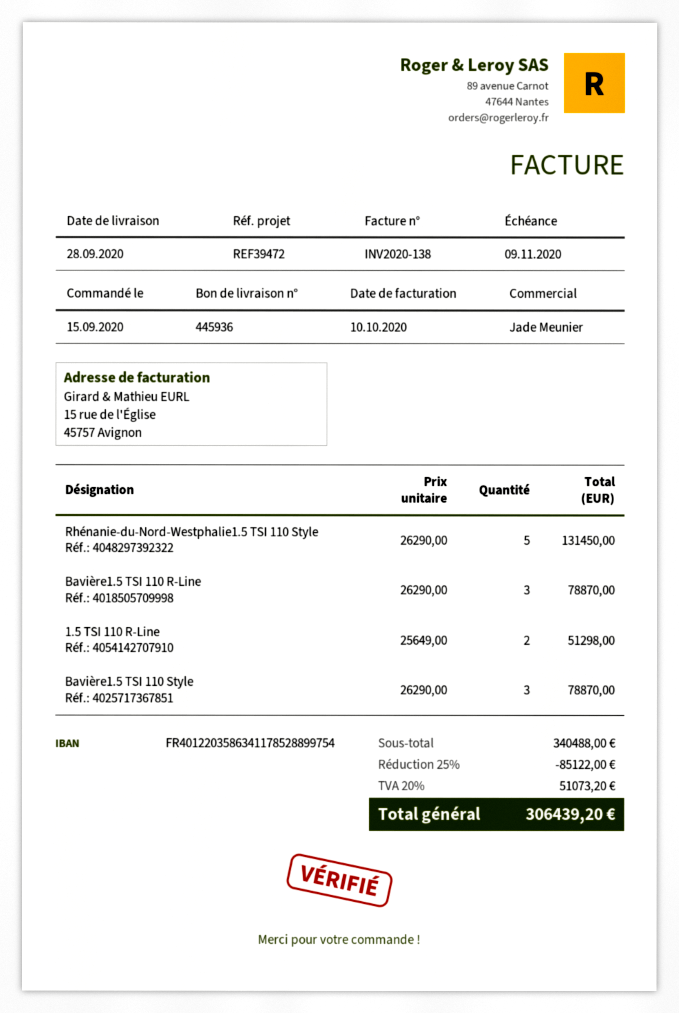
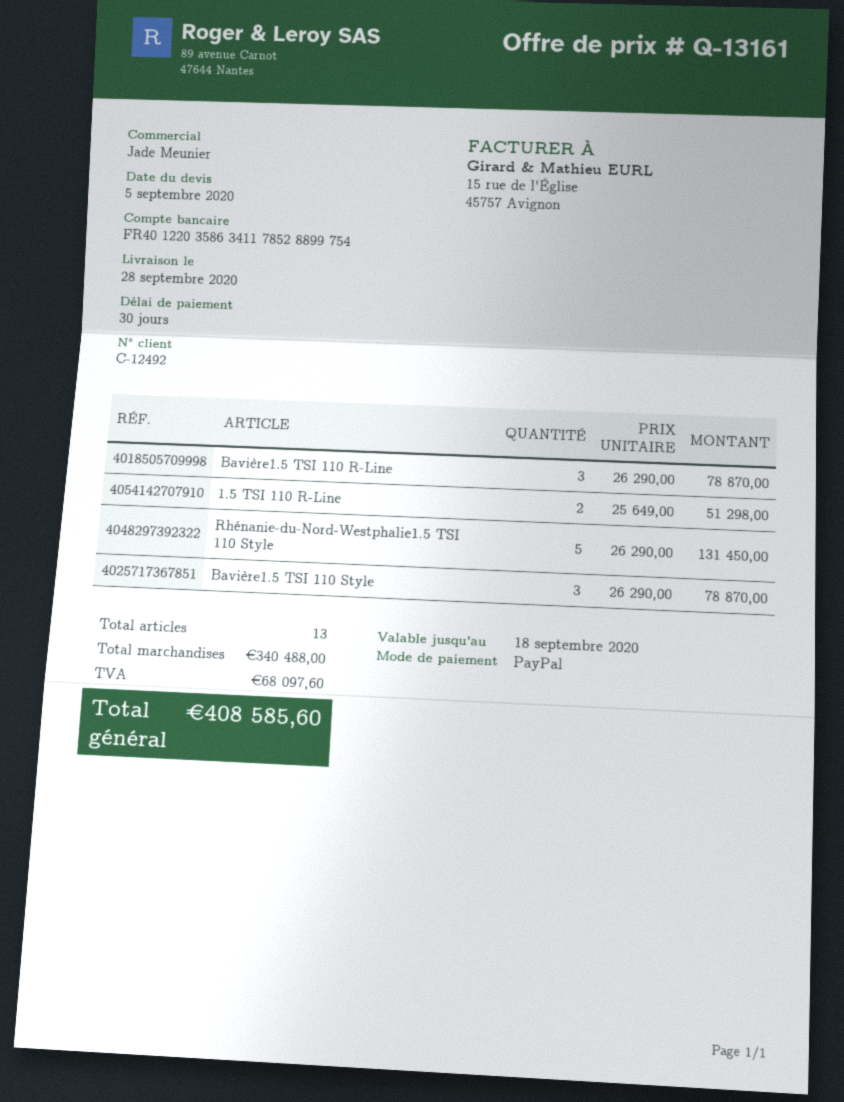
discount: 25% = 85122.00 -> none
tax: 51073.20 -> 68097.60
total: 306439.20 -> 408585.60

